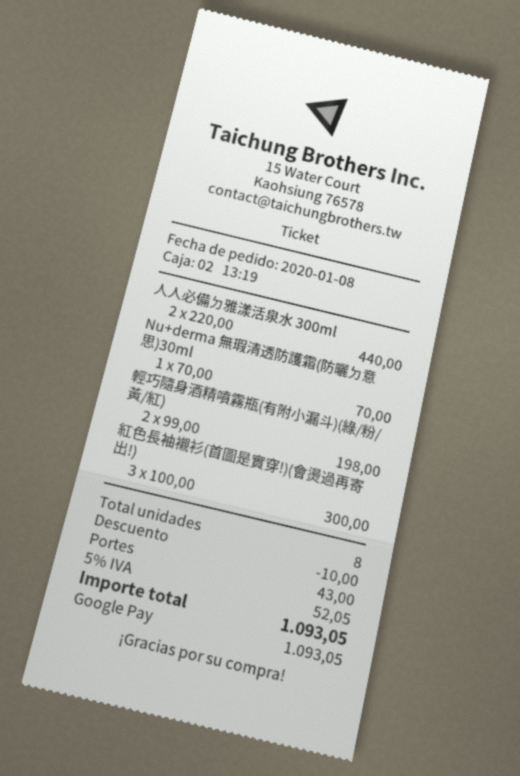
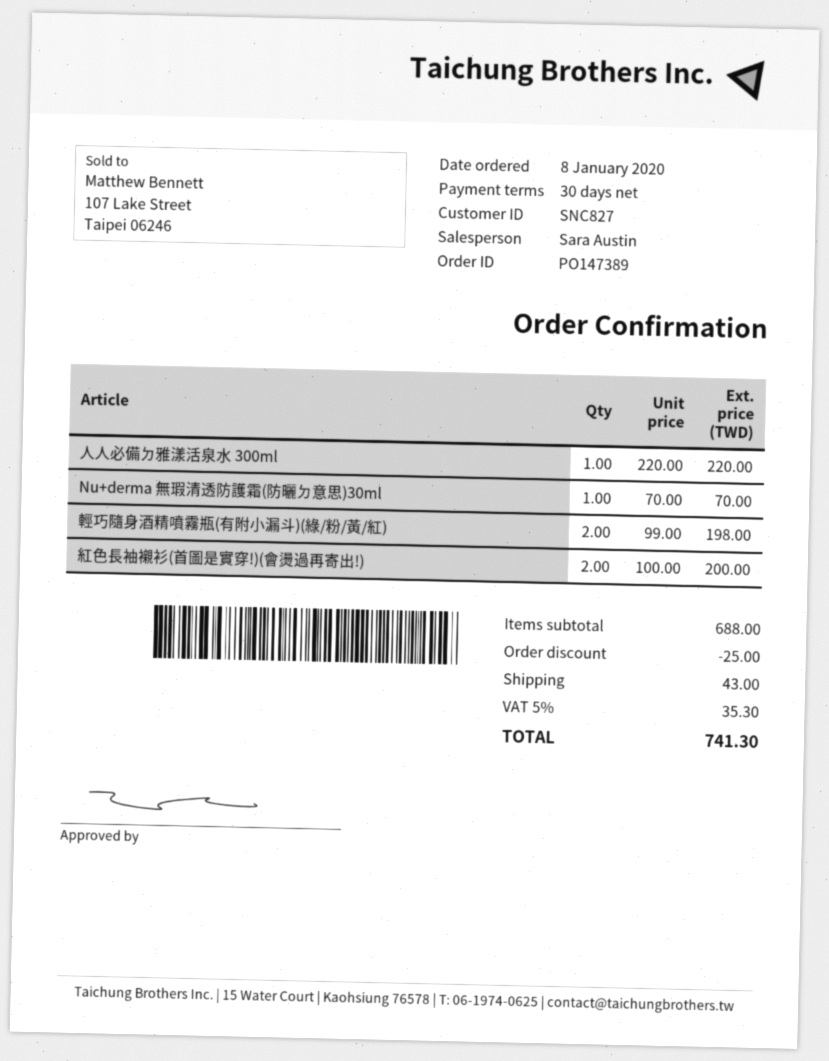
人人必備ㄉ雅漾活泉水 300ml: 2 x 220.00 = 440.00 -> 1 x 220.00 = 220.00
紅色長袖襯衫(首圖是實穿!)(會燙過再寄出!): 3 x 100.00 = 300.00 -> 2 x 100.00 = 200.00
discount: 10.00 -> 25.00
tax: 5% = 52.05 -> 5% = 35.30
total: 1093.05 -> 741.30

